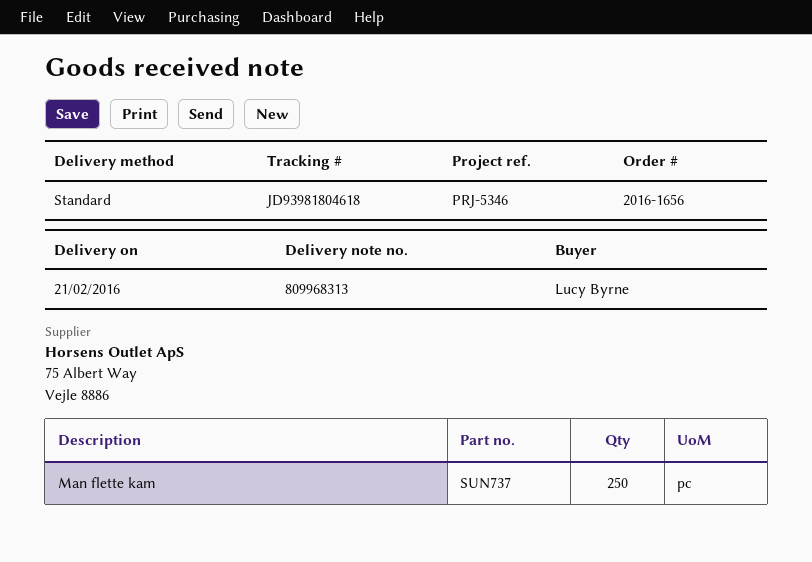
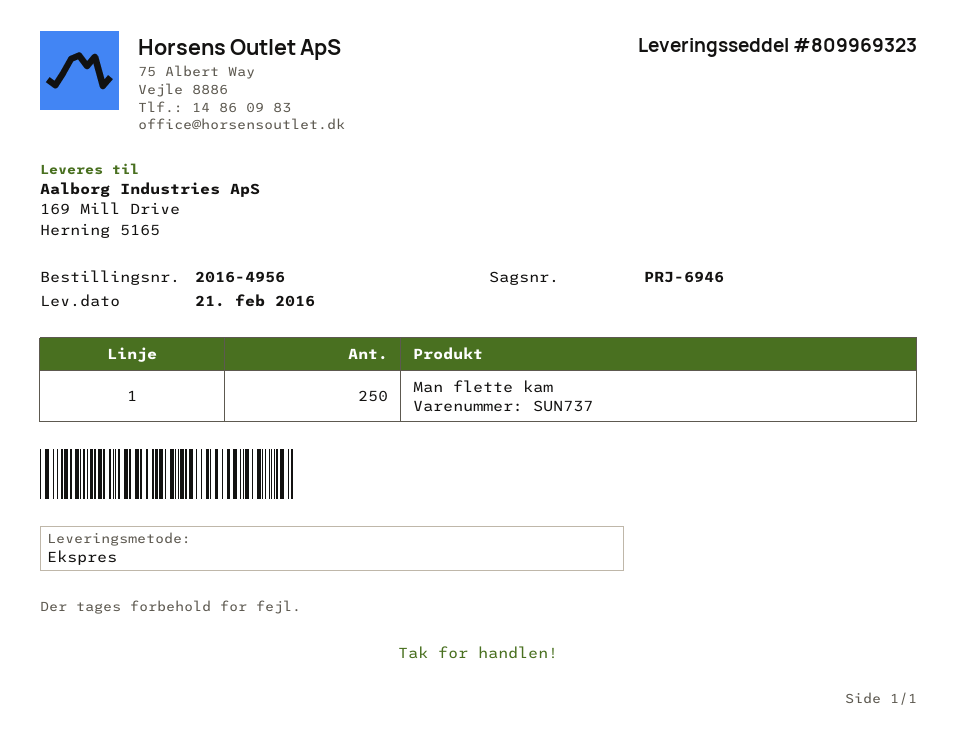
order number: 2016-1656 -> 2016-4956
delivery note number: 809968313 -> 809969323
reference: PRJ-5346 -> PRJ-6946
shipping method: standard -> express

